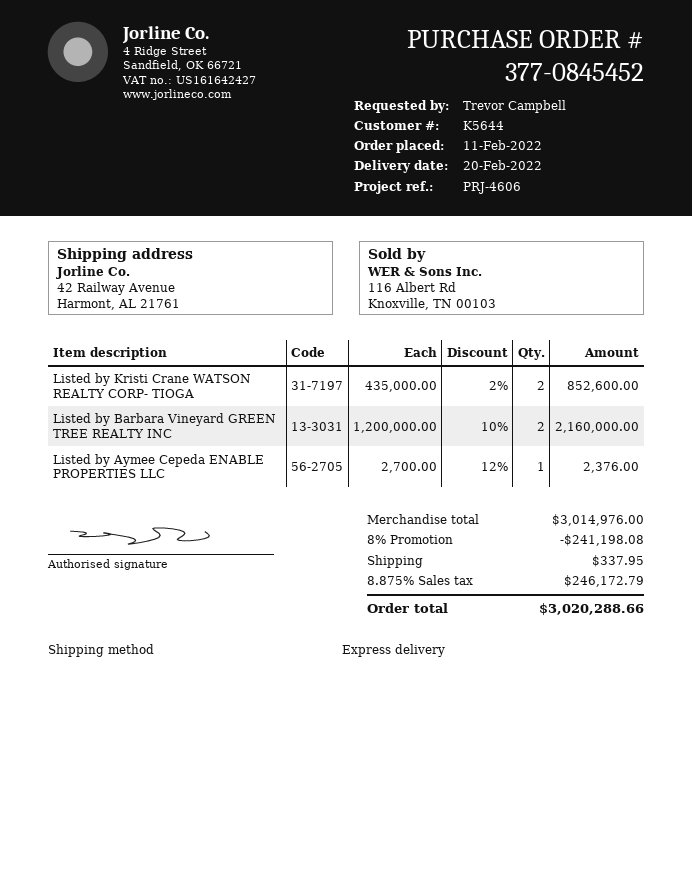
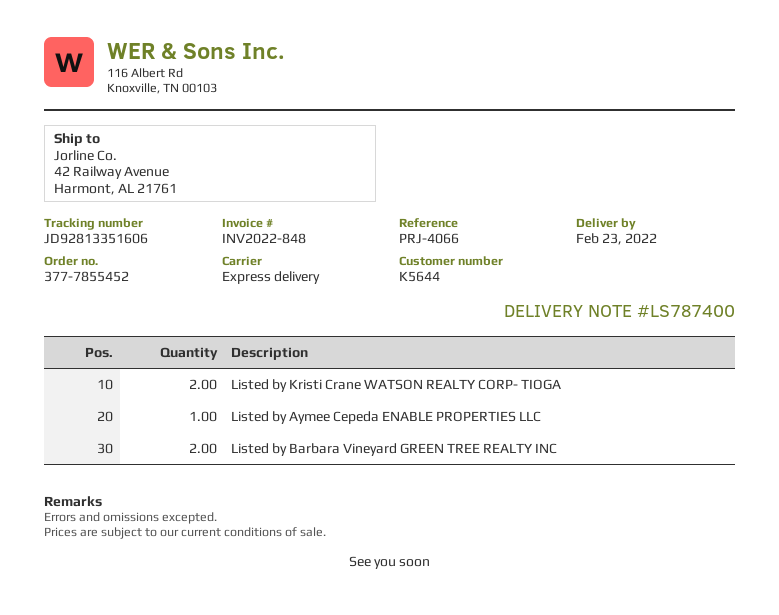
order number: 377-0845452 -> 377-7855452
delivery date: 2022-02-20 -> 2022-02-23
reference: PRJ-4606 -> PRJ-4066

